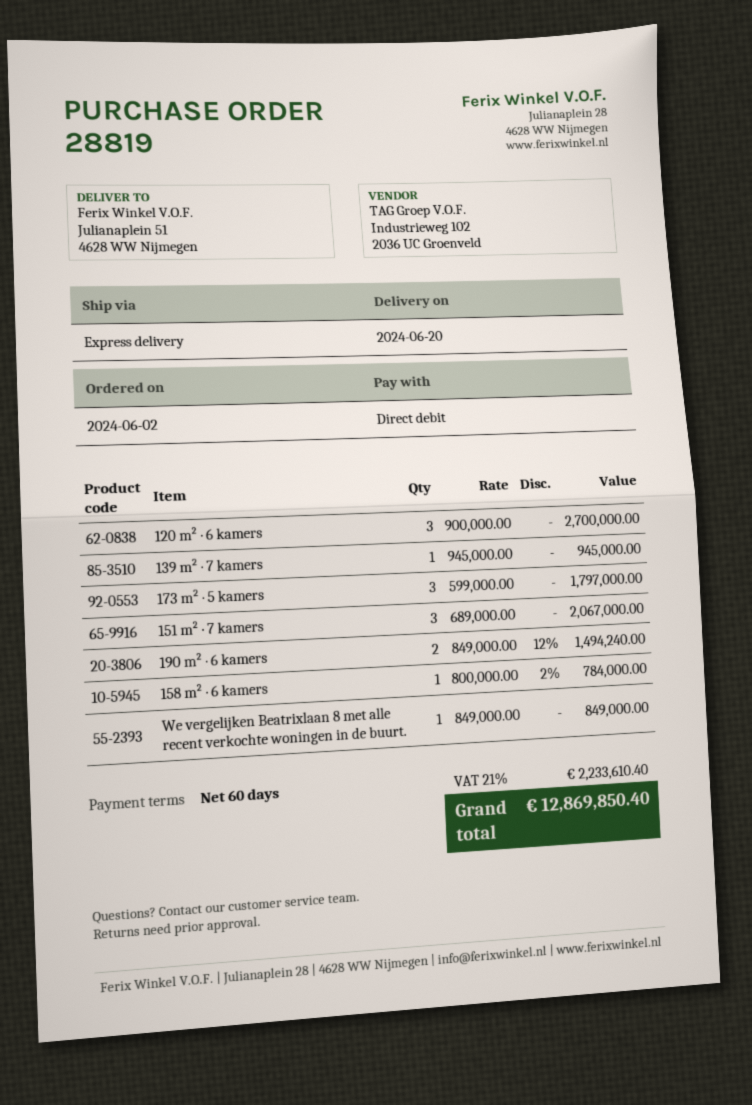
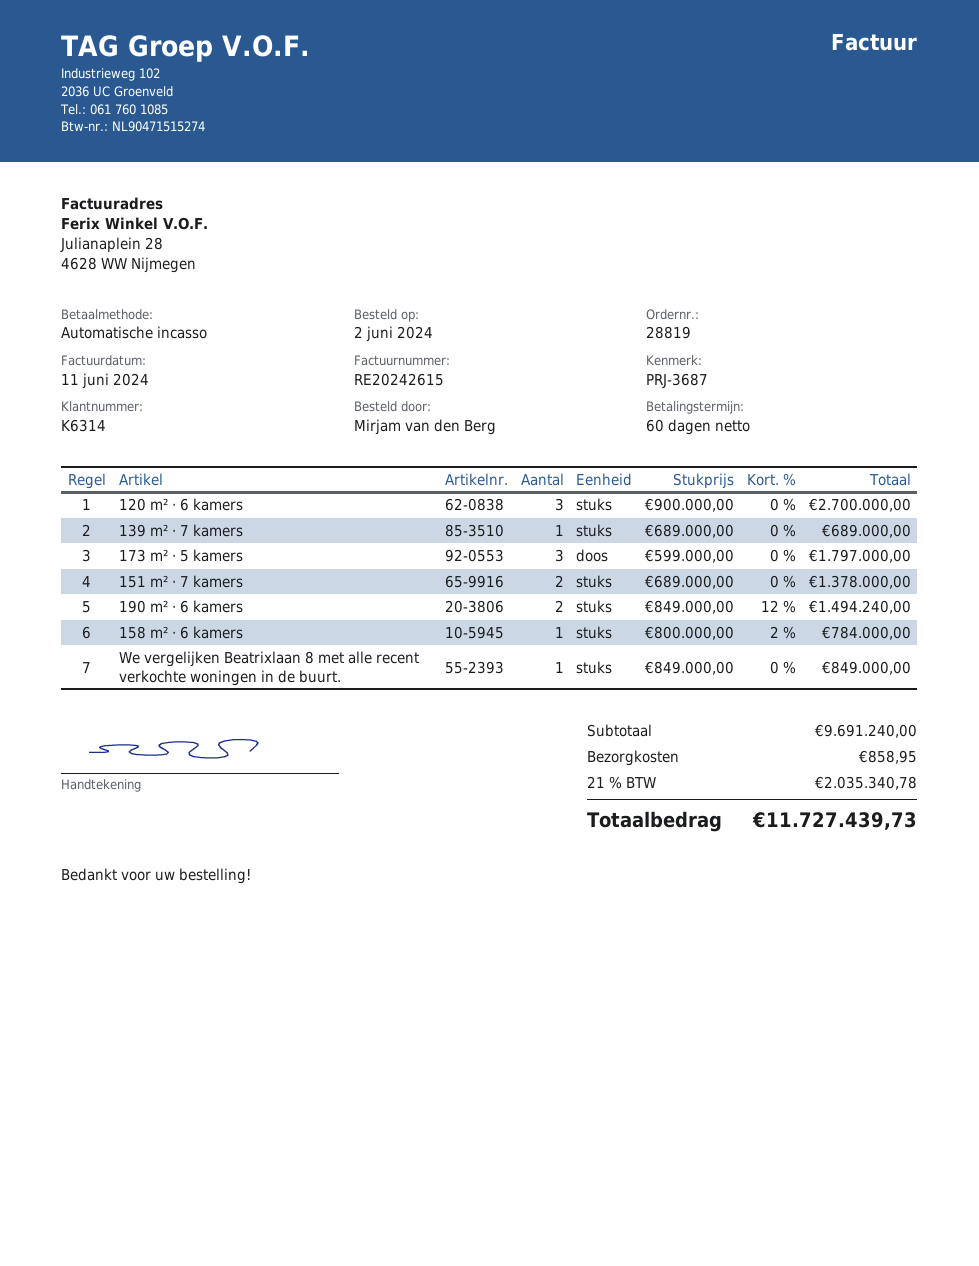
139 m² · 7 kamers: 1 x 945000.00 = 945000.00 -> 1 x 689000.00 = 689000.00
151 m² · 7 kamers: 3 x 689000.00 = 2067000.00 -> 2 x 689000.00 = 1378000.00
shipping: none -> 858.95
tax: 21% = 2233610.40 -> 21% = 2035340.78
total: 12869850.40 -> 11727439.73

